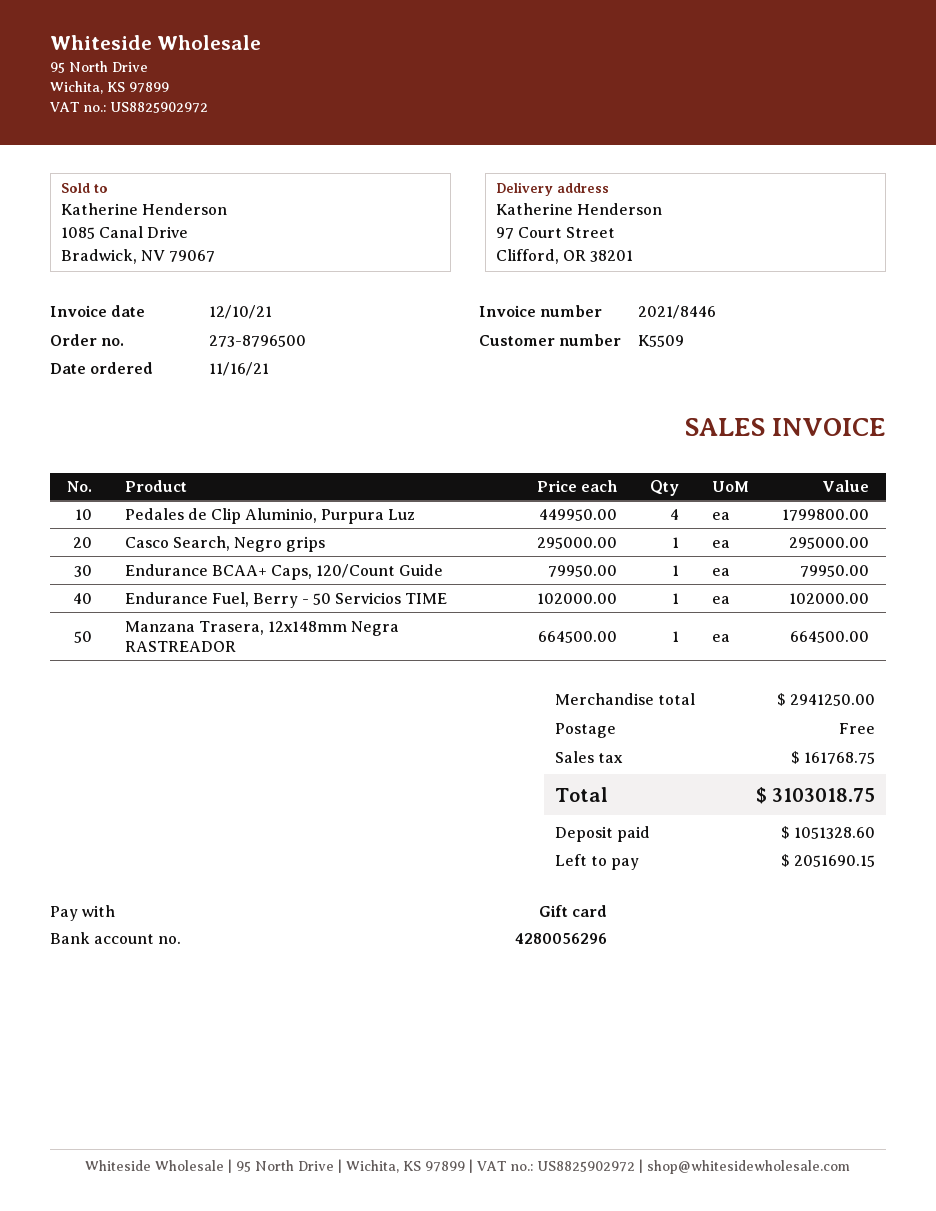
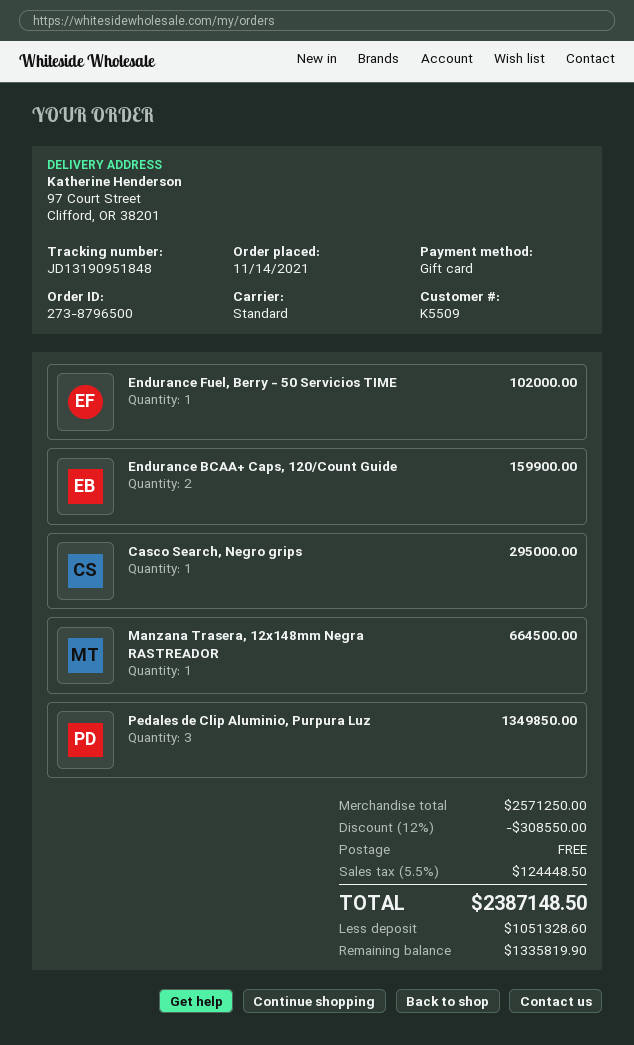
order date: 2021-11-16 -> 2021-11-14
Pedales de Clip Aluminio, Purpura Luz: 4 for 1799800.00 -> 3 for 1349850.00
Endurance BCAA+ Caps, 120/Count Guide: 1 for 79950.00 -> 2 for 159900.00
subtotal: 2941250.00 -> 2571250.00
discount: none -> 12% = 308550.00
tax: 161768.75 -> 124448.50
total: 3103018.75 -> 2387148.50
balance: 2051690.15 -> 1335819.90

